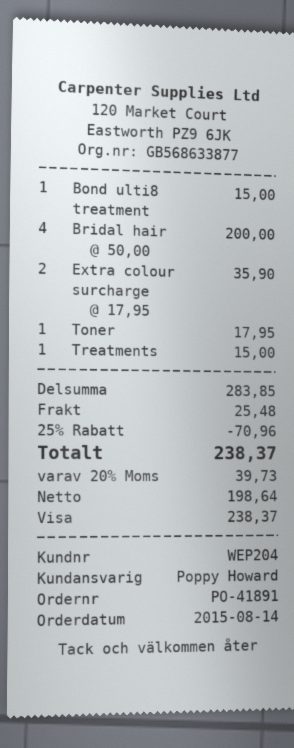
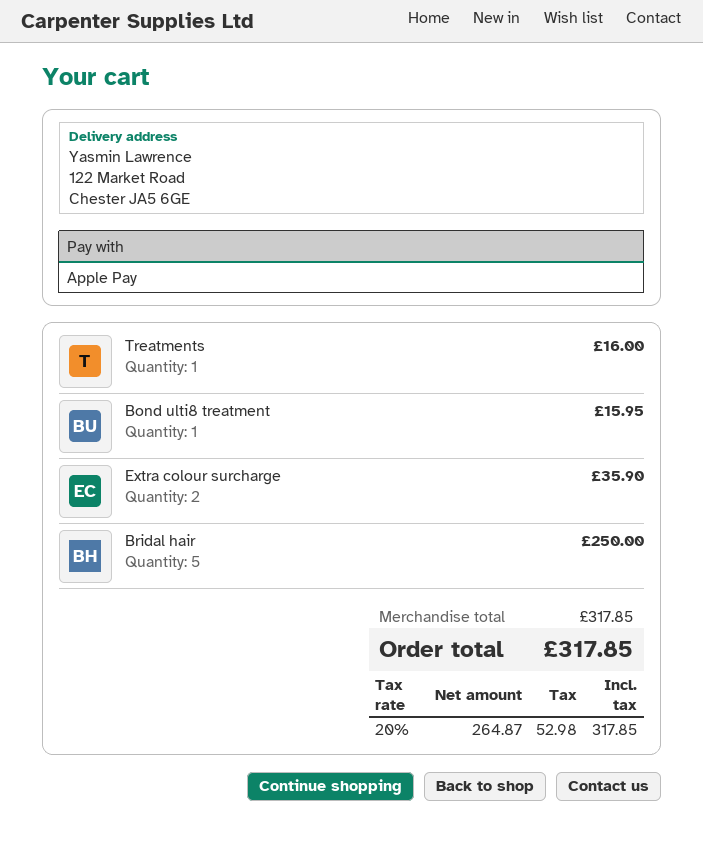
payment method: Visa -> Apple Pay
Bond ulti8 treatment: 1 for 15.00 -> 1 for 15.95
Bridal hair: 4 for 200.00 -> 5 for 250.00
Toner: 1 for 17.95 -> none
Treatments: 1 for 15.00 -> 1 for 16.00
subtotal: 283.85 -> 317.85
discount: 25% = 70.96 -> none
shipping: 25.48 -> none
net: 198.64 -> 264.87
tax: 20% = 39.73 -> 20% = 52.98
total: 238.37 -> 317.85

